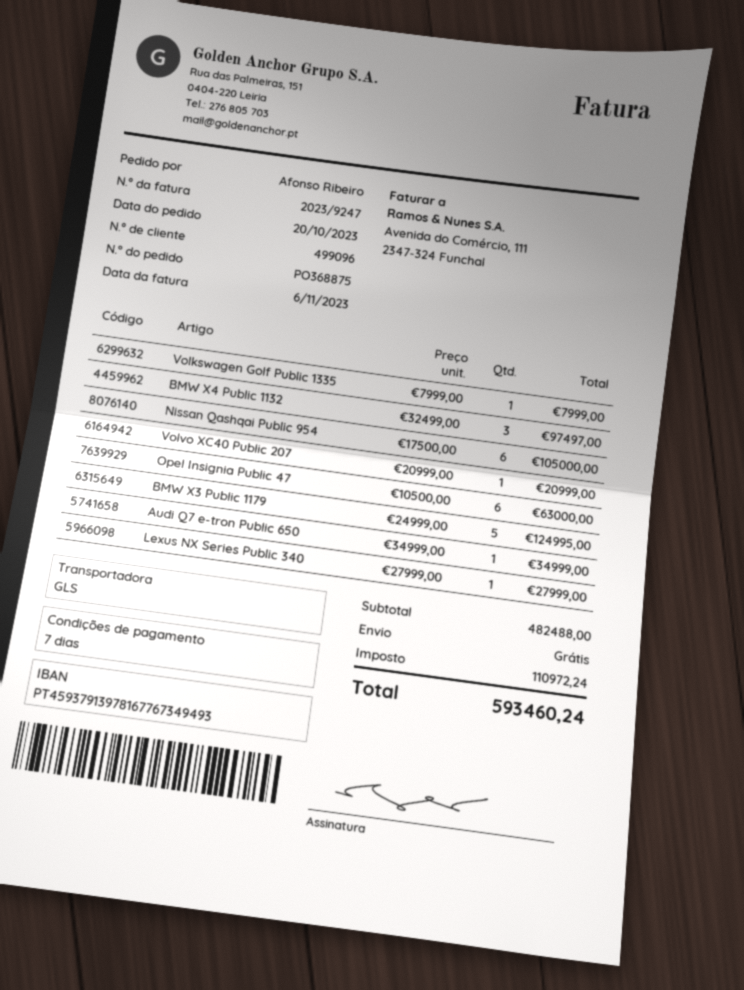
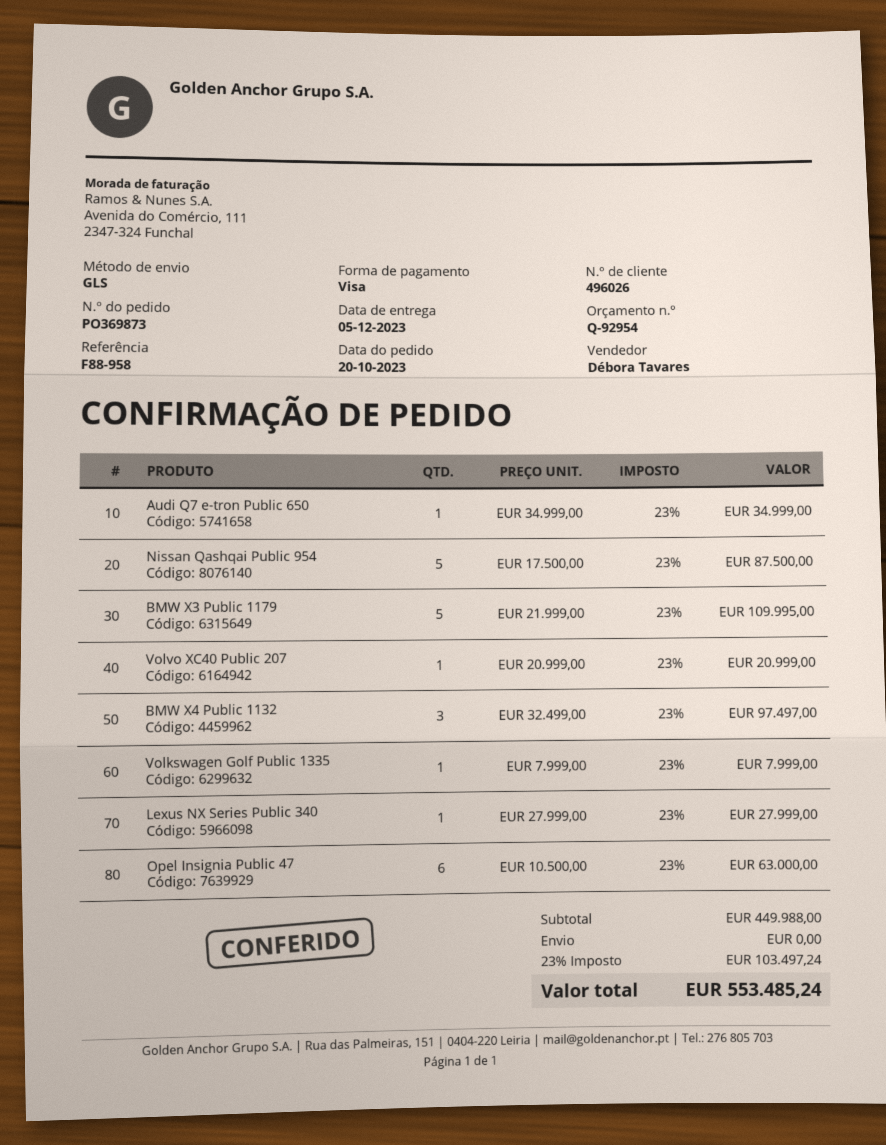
order number: PO368875 -> PO369873
customer number: 499096 -> 496026
Nissan Qashqai Public 954: 6 x 17500.00 = 105000.00 -> 5 x 17500.00 = 87500.00
BMW X3 Public 1179: 5 x 24999.00 = 124995.00 -> 5 x 21999.00 = 109995.00
subtotal: 482488.00 -> 449988.00
tax: 110972.24 -> 103497.24
total: 593460.24 -> 553485.24

